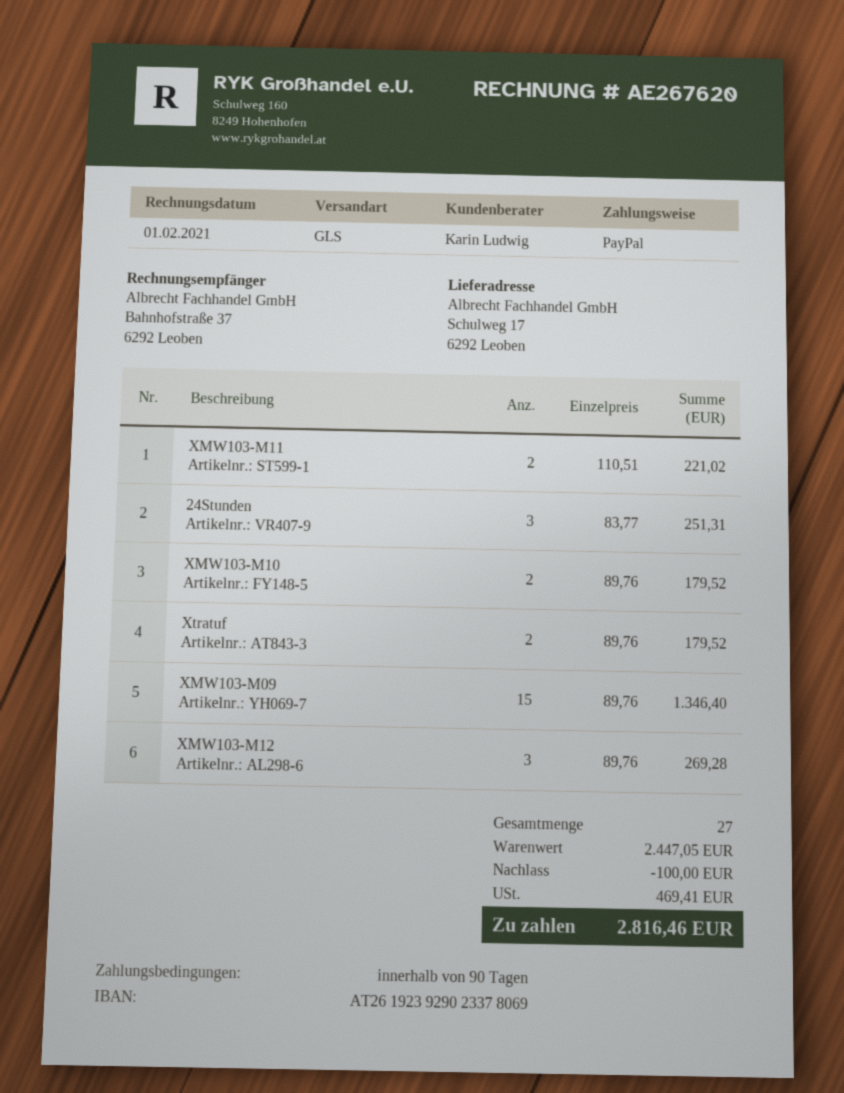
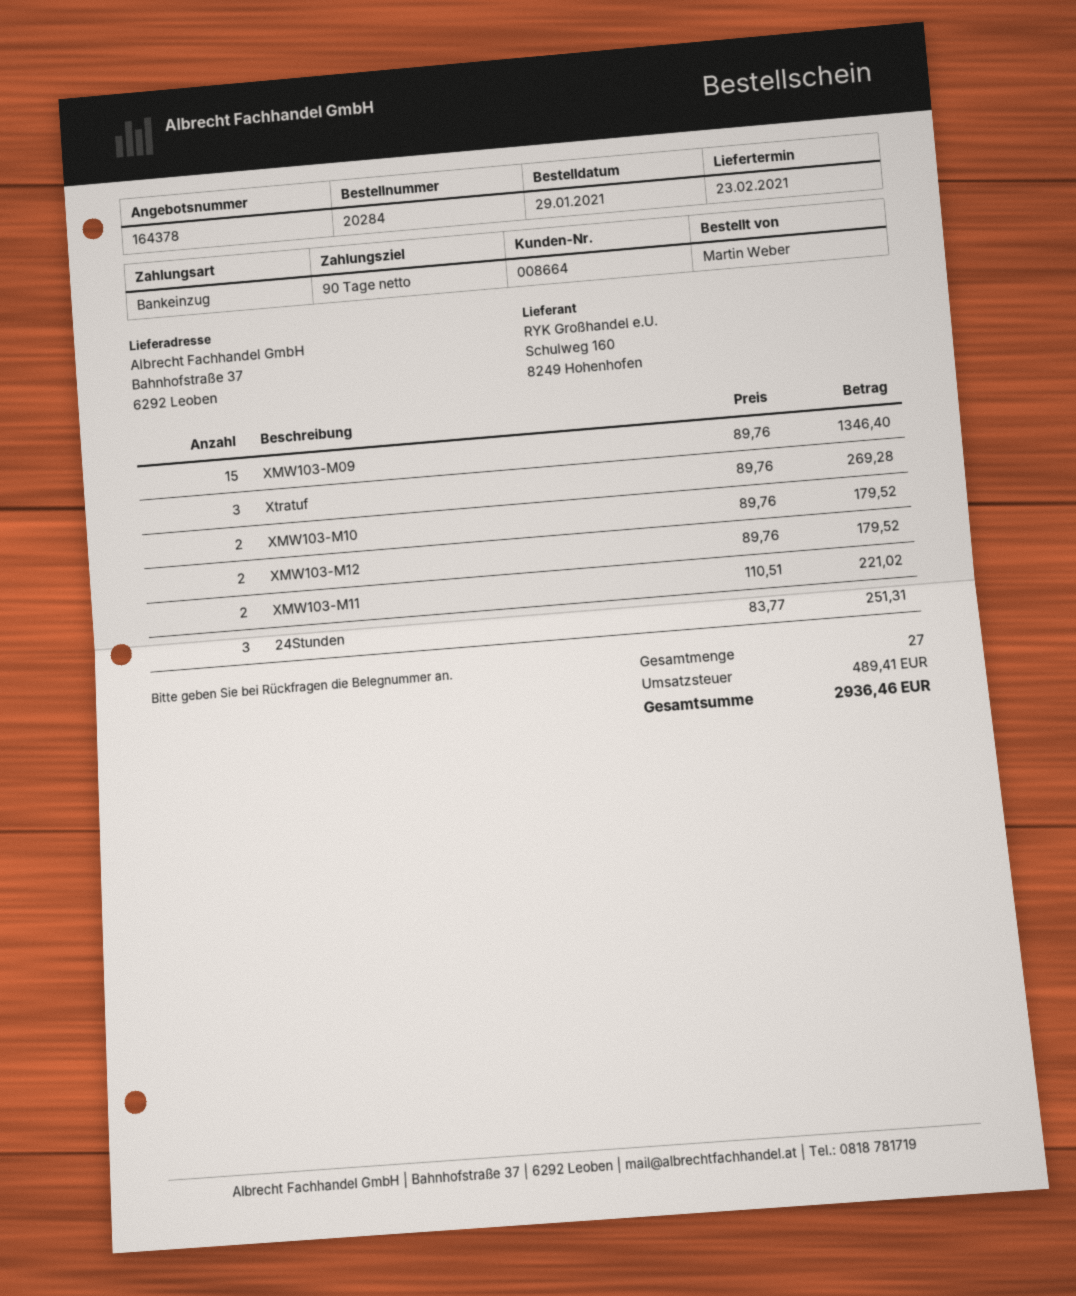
payment method: PayPal -> direct debit
ship to: Schulweg 17, 6292 Leoben -> Bahnhofstraße 37, 6292 Leoben
Xtratuf: 2 x 89.76 = 179.52 -> 3 x 89.76 = 269.28
XMW103-M12: 3 x 89.76 = 269.28 -> 2 x 89.76 = 179.52
discount: 100.00 -> none
tax: 469.41 -> 489.41
total: 2816.46 -> 2936.46

